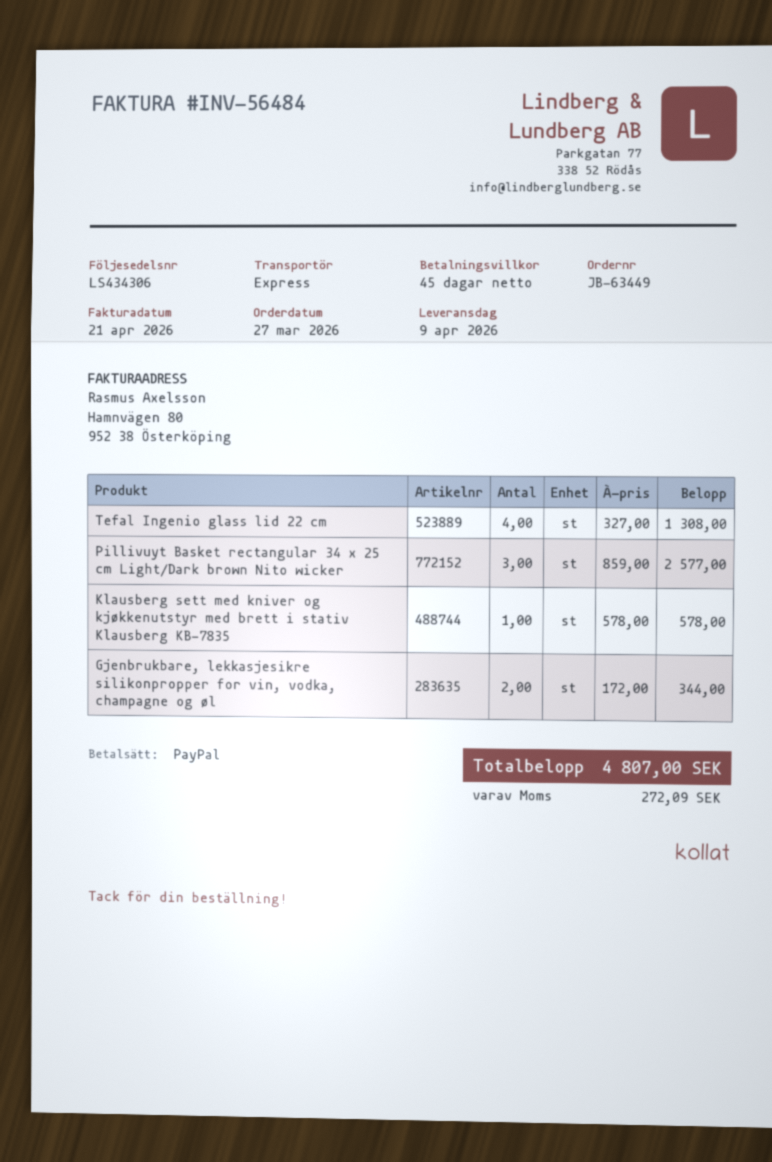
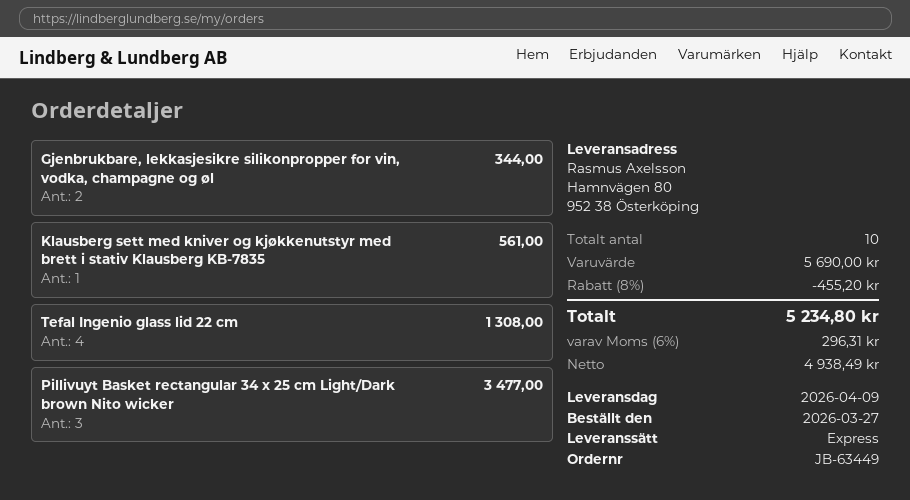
Pillivuyt Basket rectangular 34 x 25 cm Light/Dark brown Nito wicker: 3 for 2577.00 -> 3 for 3477.00
Klausberg sett med kniver og kjøkkenutstyr med brett i stativ Klausberg KB-7835: 1 for 578.00 -> 1 for 561.00
discount: none -> 8% = 455.20
tax: 272.09 -> 296.31
total: 4807.00 -> 5234.80

